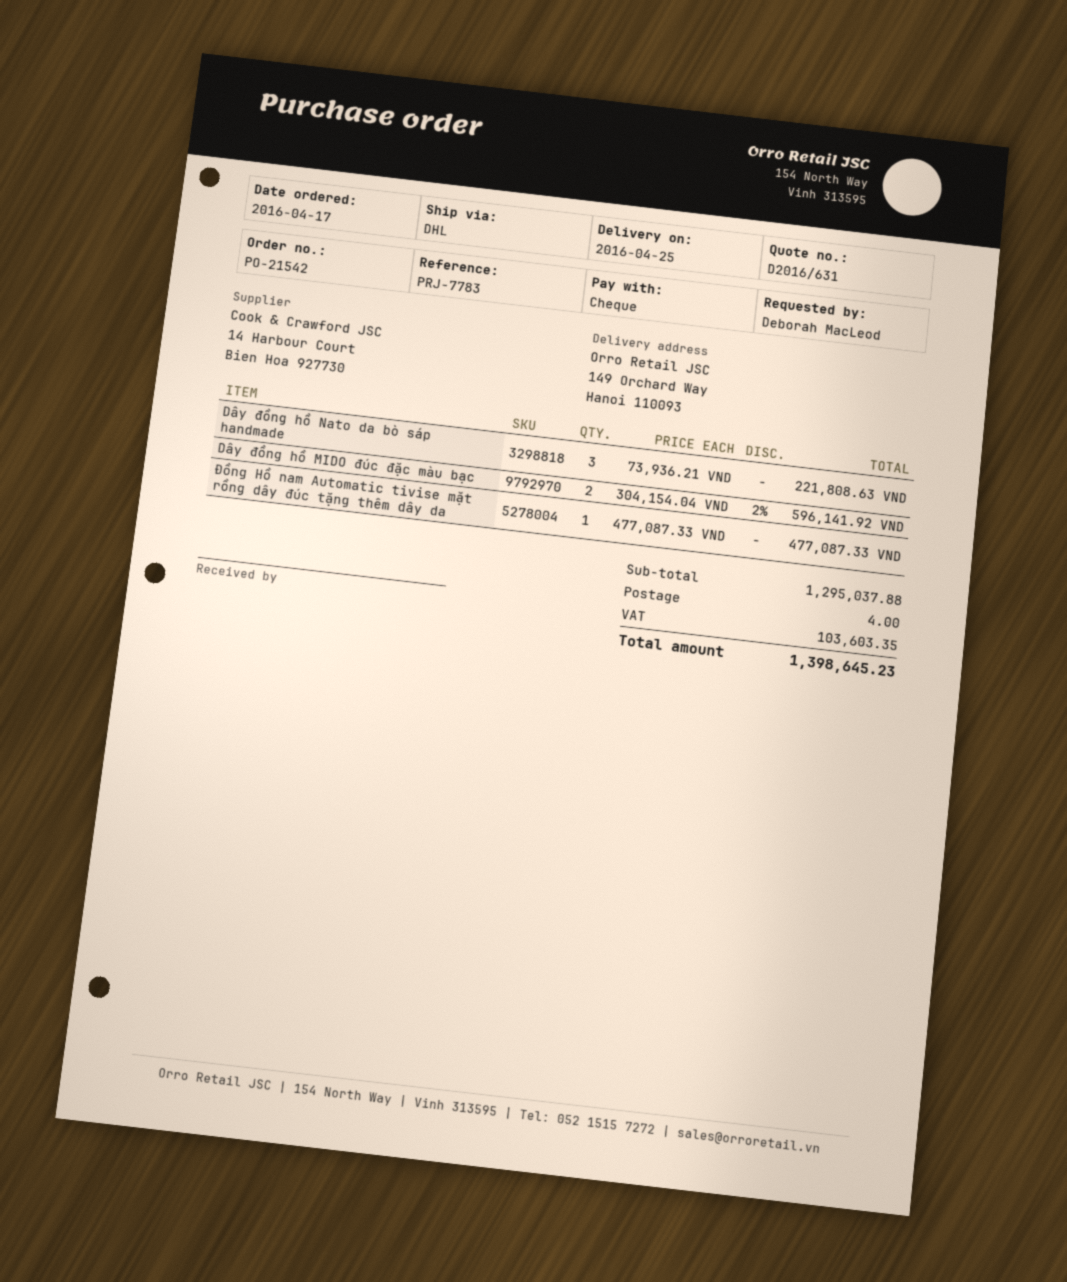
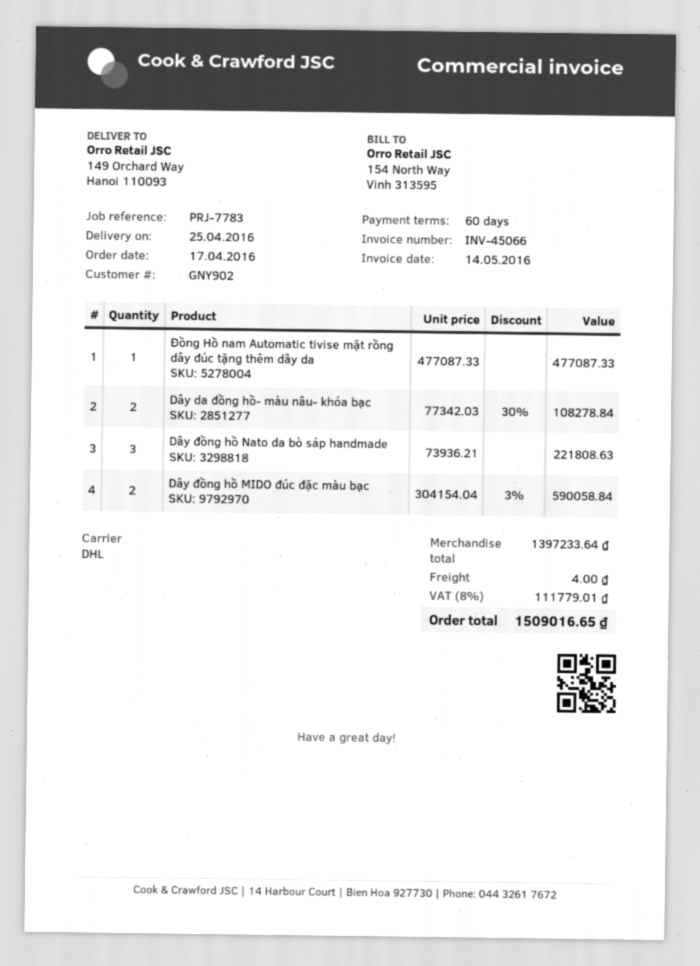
Dây đồng hồ MIDO đúc đặc màu bạc: 2 x 304154.04 - 2% = 596141.92 -> 2 x 304154.04 - 3% = 590058.84
Dây da đồng hồ- màu nâu- khóa bạc: none -> 2 x 77342.03 - 30% = 108278.84
subtotal: 1295037.88 -> 1397233.64
tax: 103603.35 -> 111779.01
total: 1398645.23 -> 1509016.65

